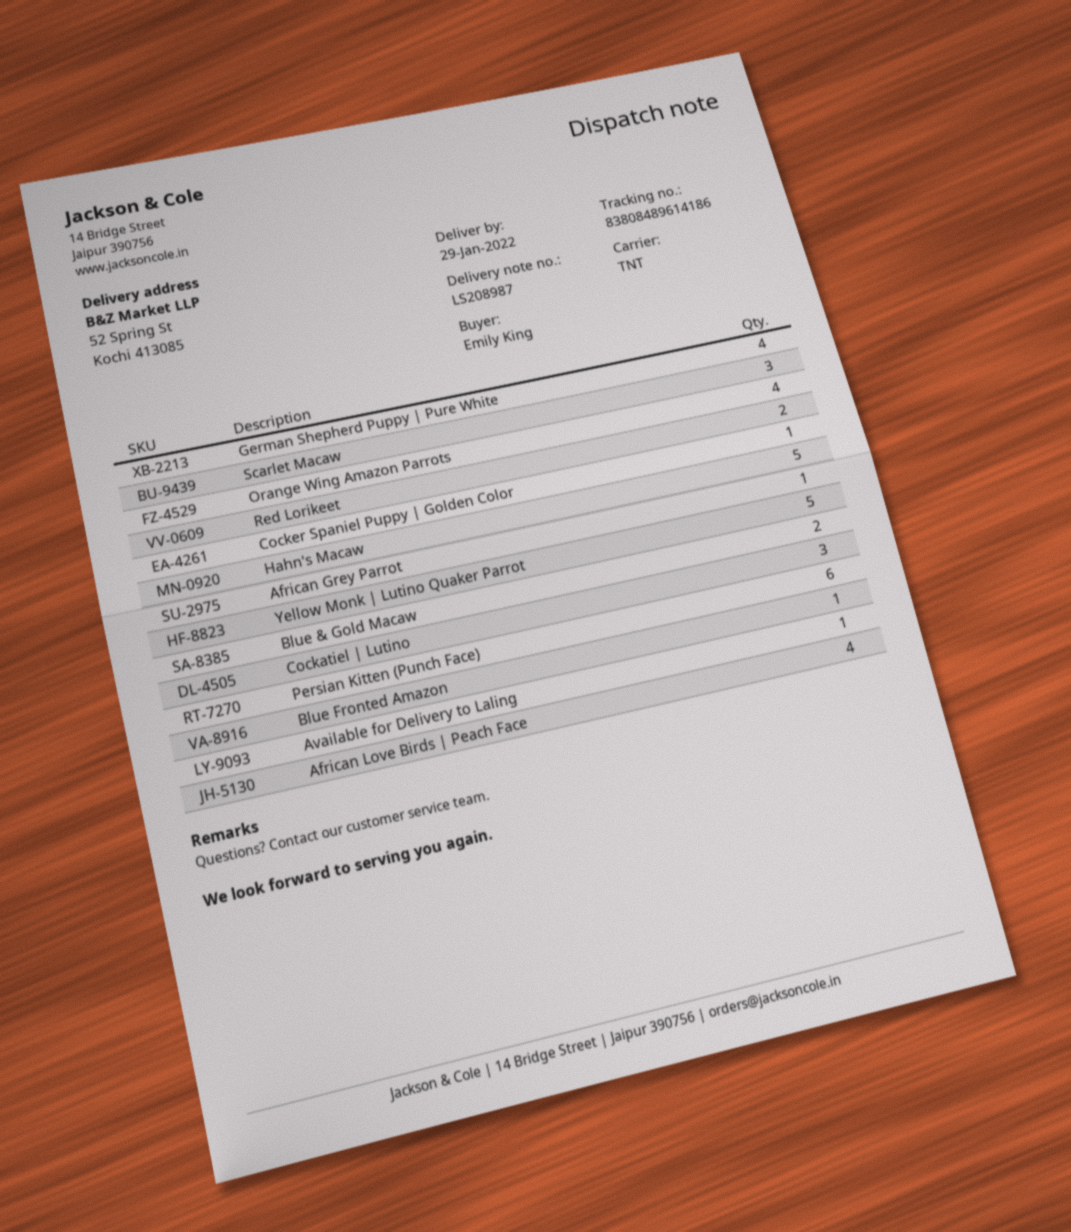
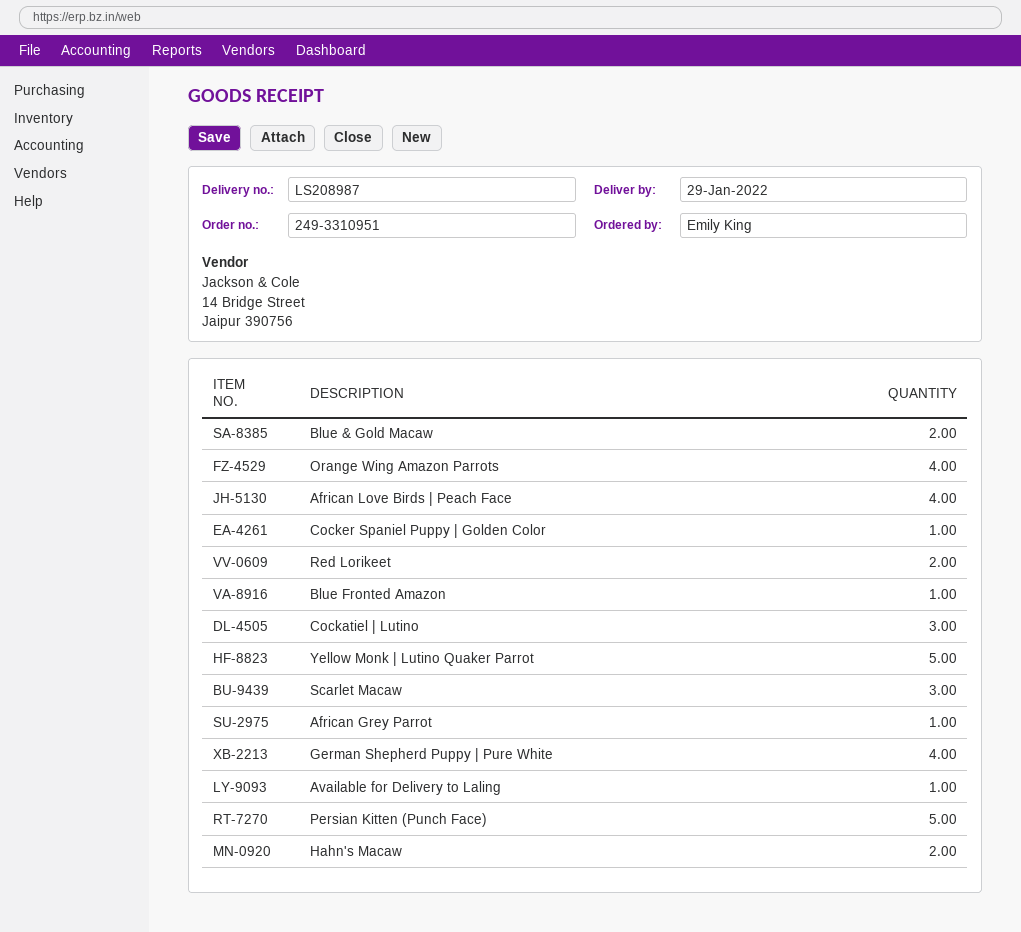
Hahn's Macaw: 5 -> 2
Persian Kitten (Punch Face): 6 -> 5

